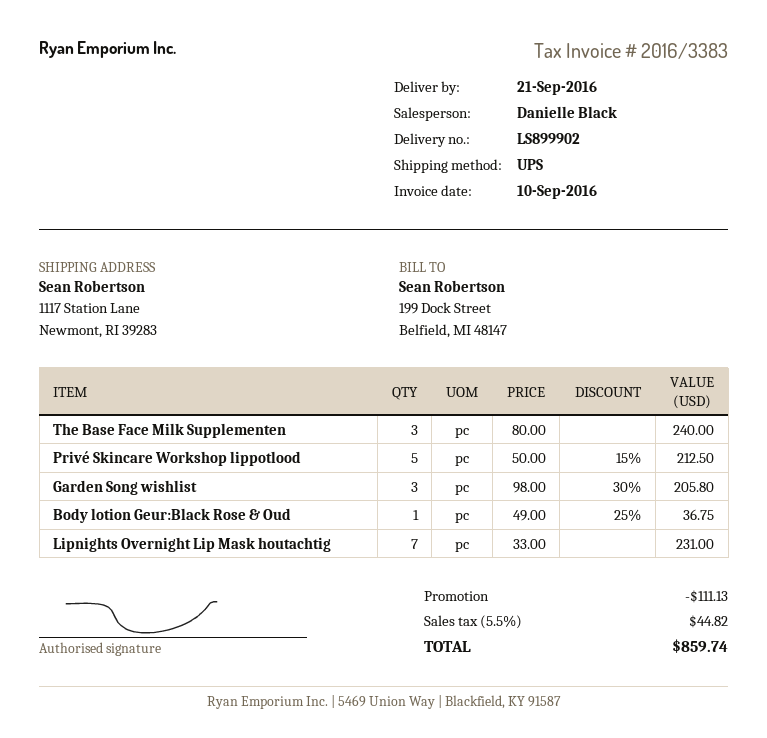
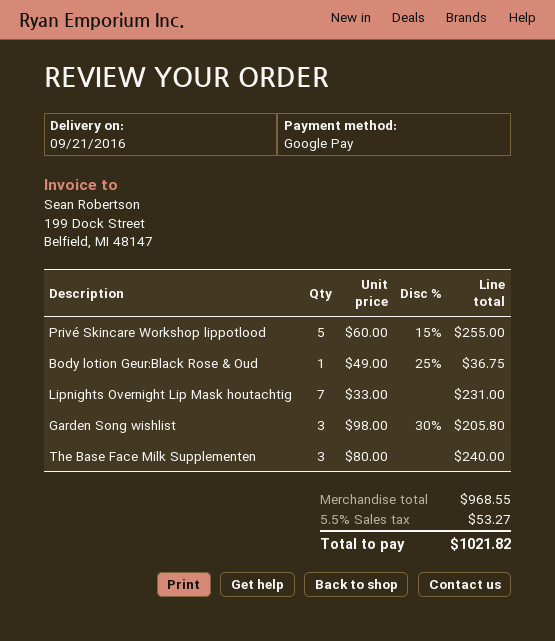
Privé Skincare Workshop lippotlood: 5 x 50.00 - 15% = 212.50 -> 5 x 60.00 - 15% = 255.00
discount: 111.13 -> none
tax: 5.5% = 44.82 -> 5.5% = 53.27
total: 859.74 -> 1021.82

